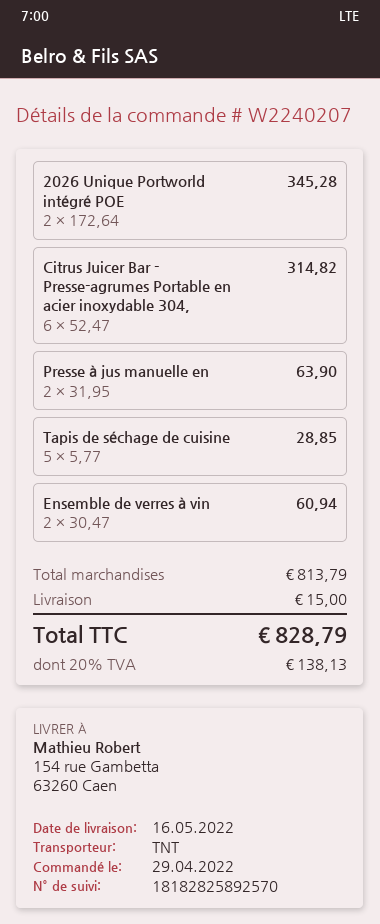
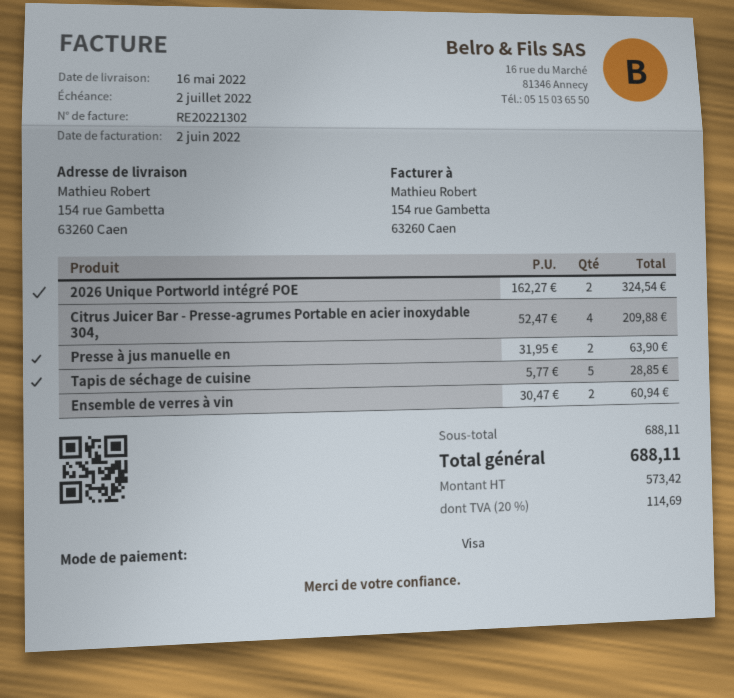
2026 Unique Portworld intégré POE: 2 x 172.64 = 345.28 -> 2 x 162.27 = 324.54
Citrus Juicer Bar - Presse-agrumes Portable en acier inoxydable 304,: 6 x 52.47 = 314.82 -> 4 x 52.47 = 209.88
subtotal: 813.79 -> 688.11
shipping: 15.00 -> none
tax: 20% = 138.13 -> 20% = 114.69
total: 828.79 -> 688.11

